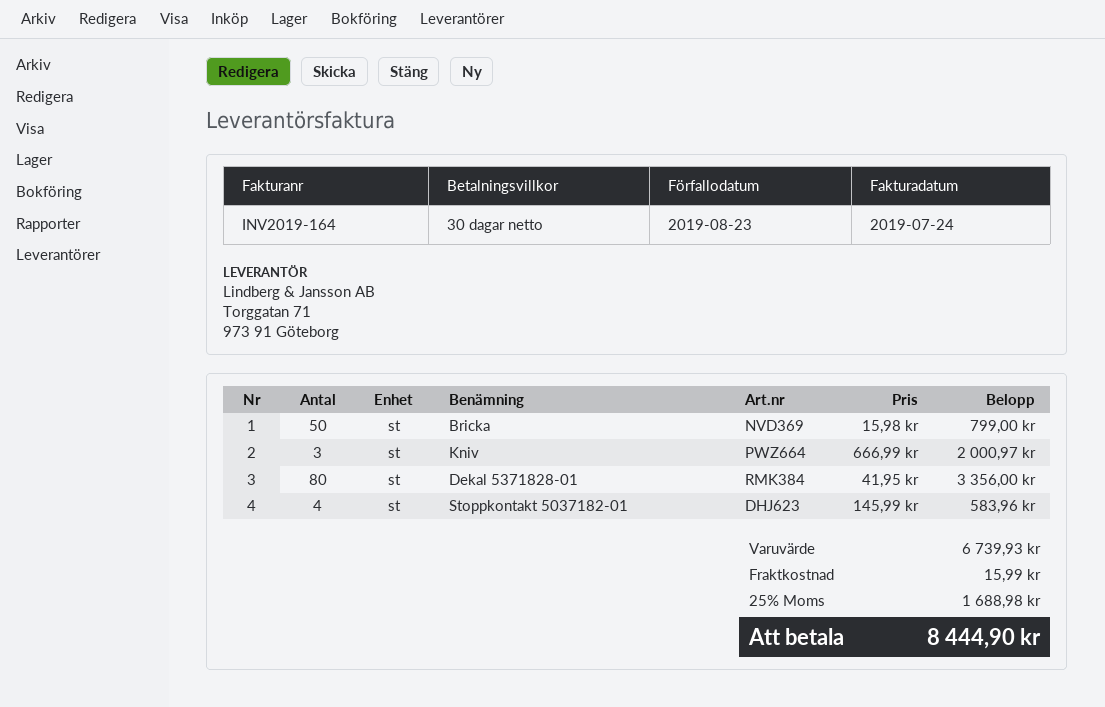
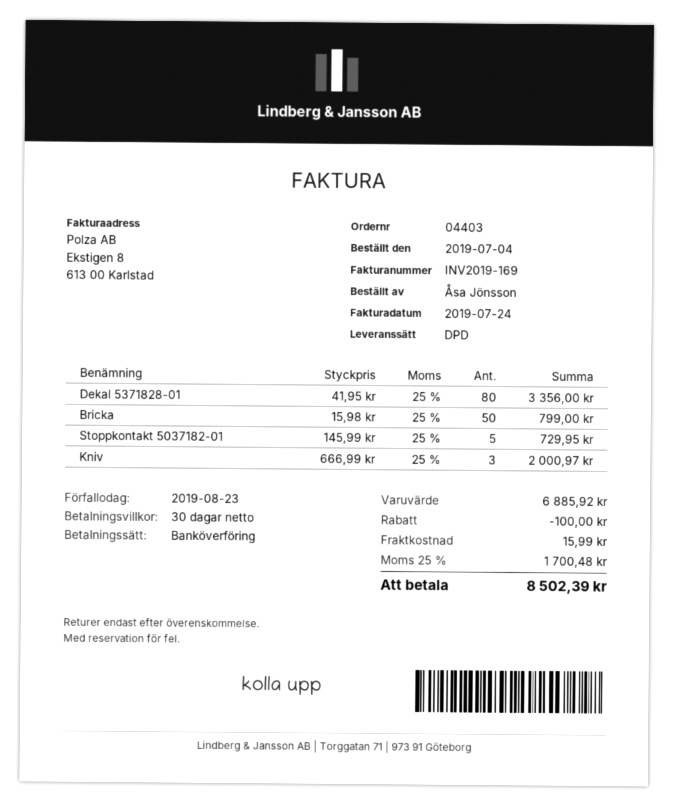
invoice number: INV2019-164 -> INV2019-169
Stoppkontakt 5037182-01: 4 x 145.99 = 583.96 -> 5 x 145.99 = 729.95
subtotal: 6739.93 -> 6885.92
discount: none -> 100.00
tax: 25% = 1688.98 -> 25% = 1700.48
total: 8444.90 -> 8502.39

